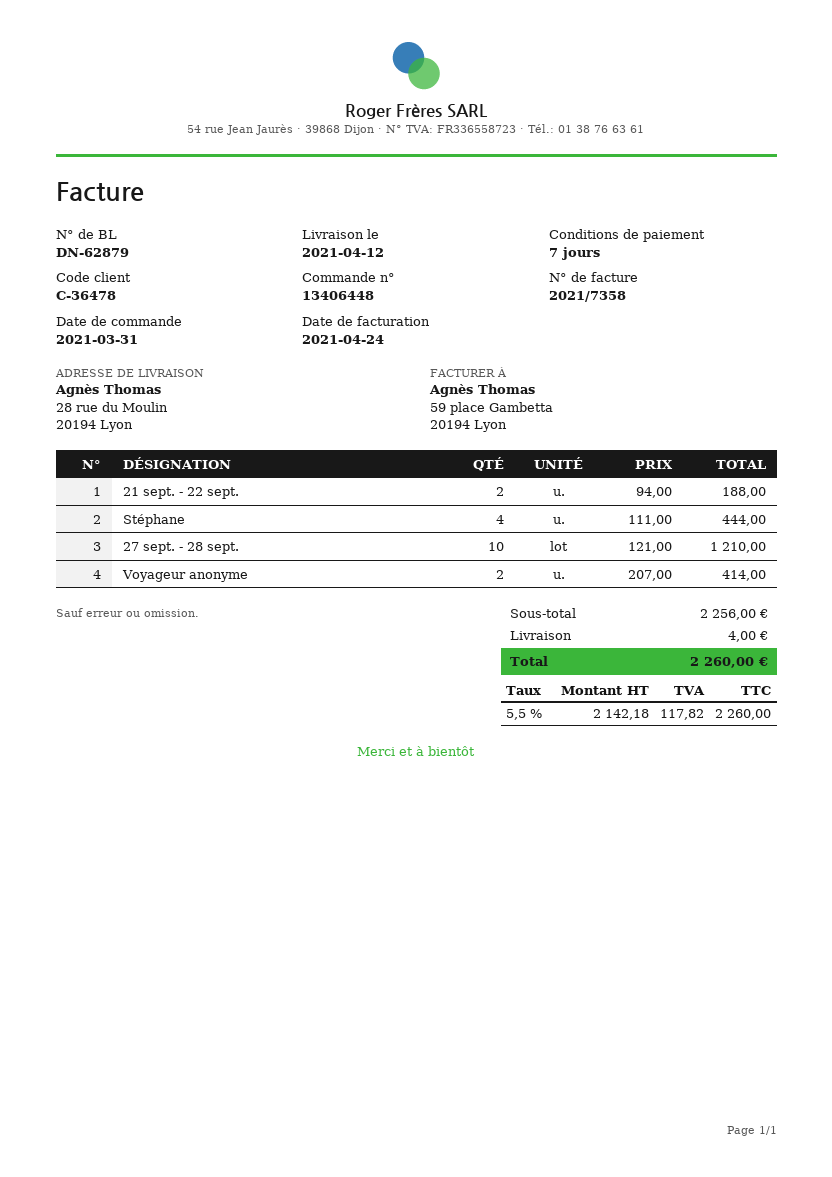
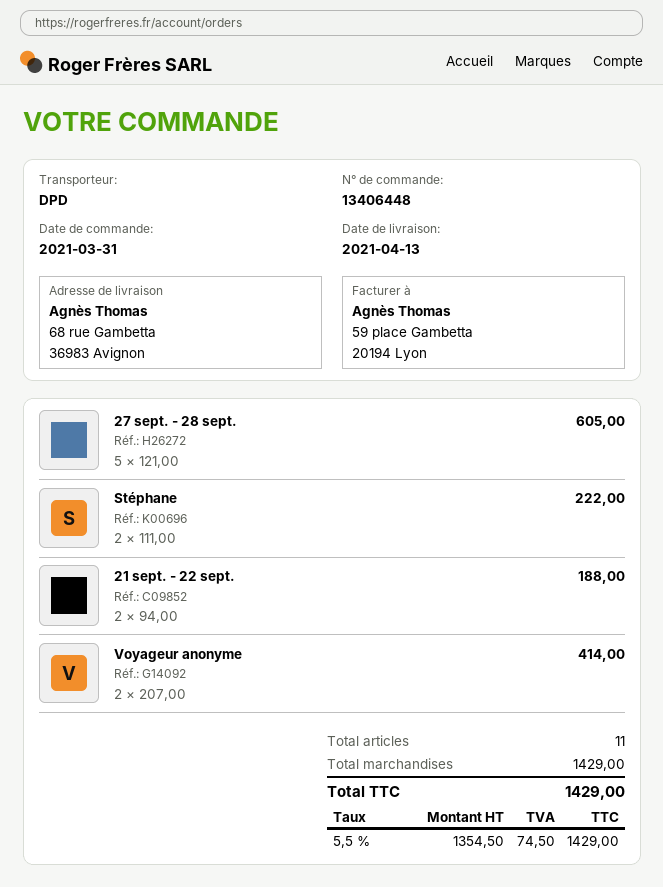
delivery date: 2021-04-12 -> 2021-04-13
ship to: 28 rue du Moulin, 20194 Lyon -> 68 rue Gambetta, 36983 Avignon
Stéphane: 4 x 111.00 = 444.00 -> 2 x 111.00 = 222.00
27 sept. - 28 sept.: 10 x 121.00 = 1210.00 -> 5 x 121.00 = 605.00
subtotal: 2256.00 -> 1429.00
shipping: 4.00 -> none
net: 2142.18 -> 1354.50
tax: 5.5% = 117.82 -> 5.5% = 74.50
total: 2260.00 -> 1429.00

